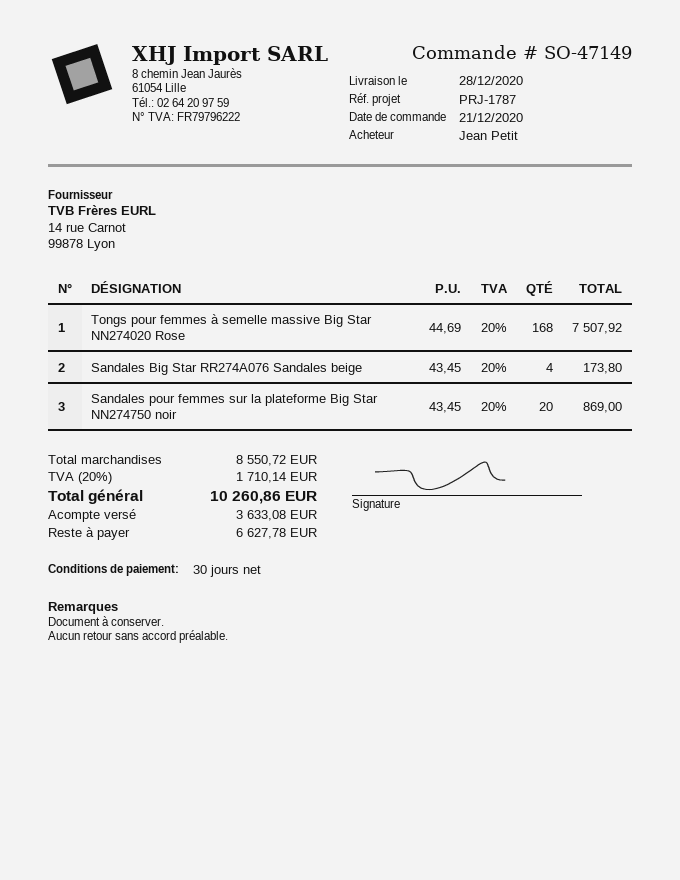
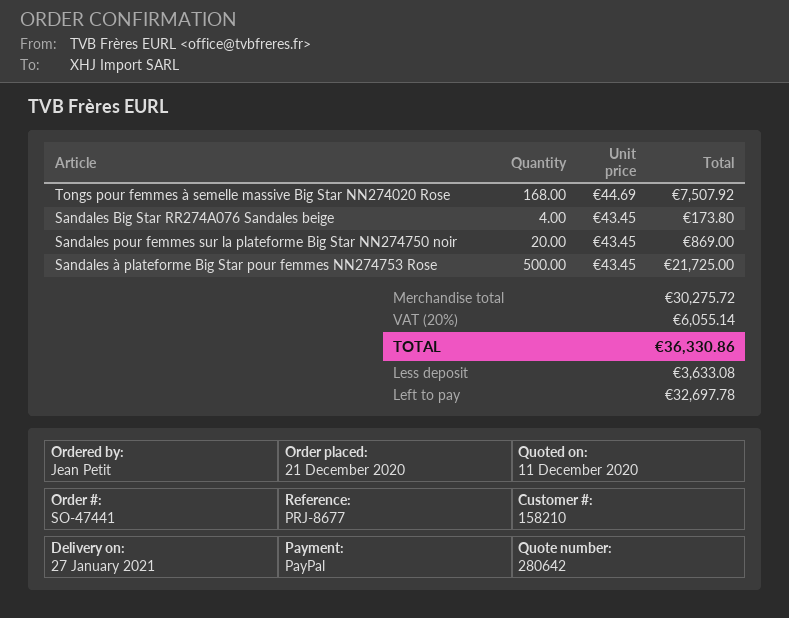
order number: SO-47149 -> SO-47441
delivery date: 2020-12-28 -> 2021-01-27
reference: PRJ-1787 -> PRJ-8677
Sandales à plateforme Big Star pour femmes NN274753 Rose: none -> 500 x 43.45 = 21725.00
subtotal: 8550.72 -> 30275.72
tax: 20% = 1710.14 -> 20% = 6055.14
total: 10260.86 -> 36330.86
balance: 6627.78 -> 32697.78

